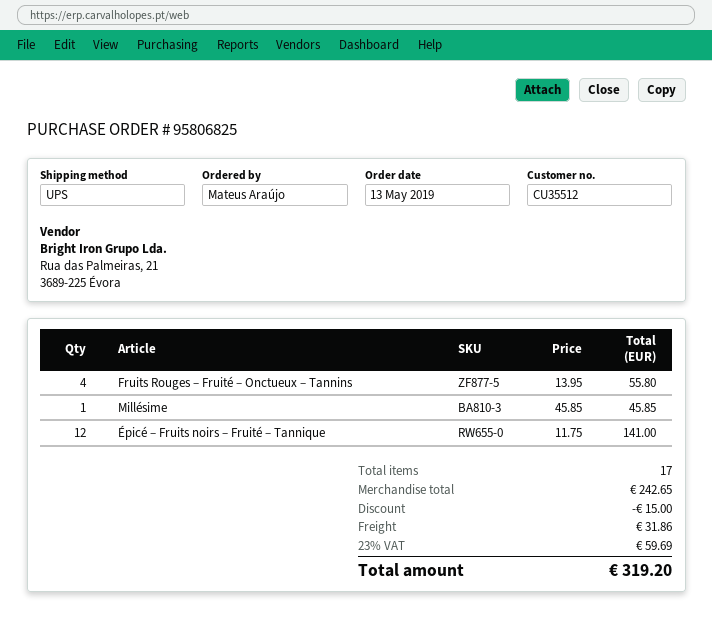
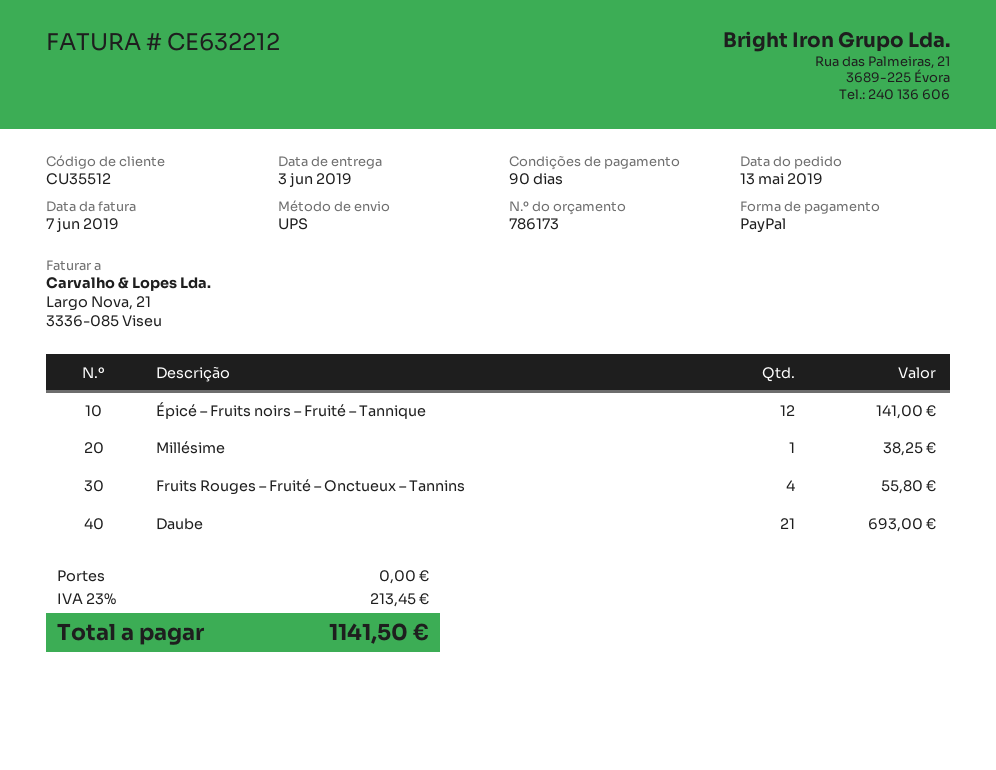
Millésime: 1 for 45.85 -> 1 for 38.25
Daube: none -> 21 for 693.00
discount: 15.00 -> none
shipping: 31.86 -> 0.00
tax: 23% = 59.69 -> 23% = 213.45
total: 319.20 -> 1141.50

